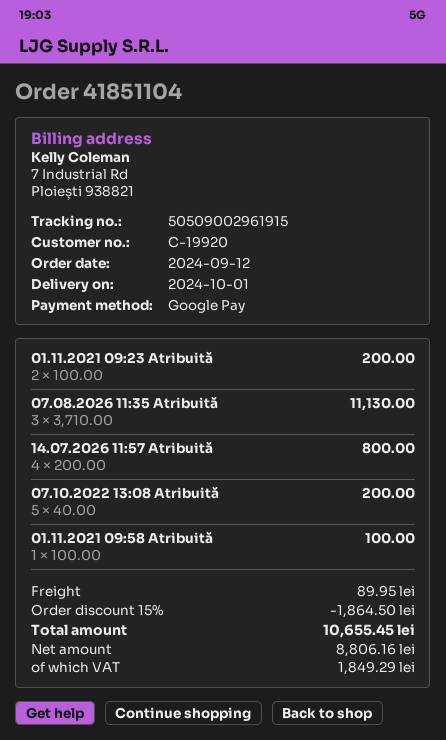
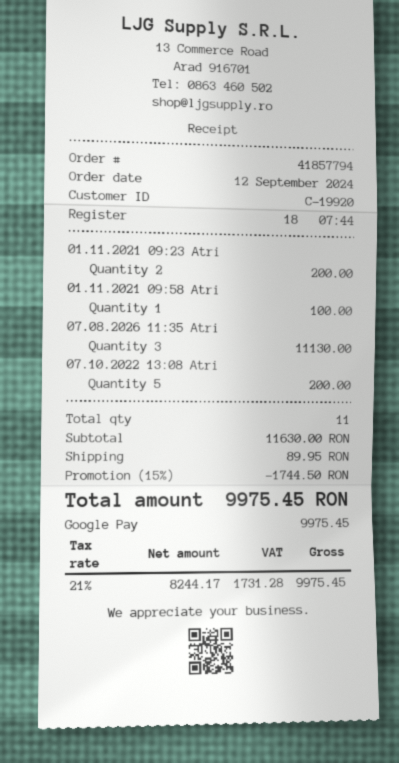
order number: 41851104 -> 41857794
14.07.2026 11:57 Atribuită: 4 for 800.00 -> none
discount: 15% = 1864.50 -> 15% = 1744.50
net: 8806.16 -> 8244.17
tax: 1849.29 -> 1731.28
total: 10655.45 -> 9975.45

